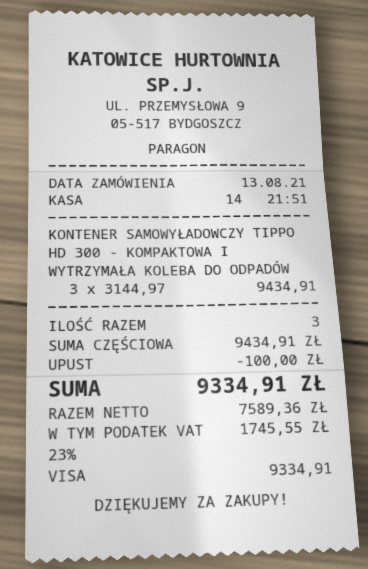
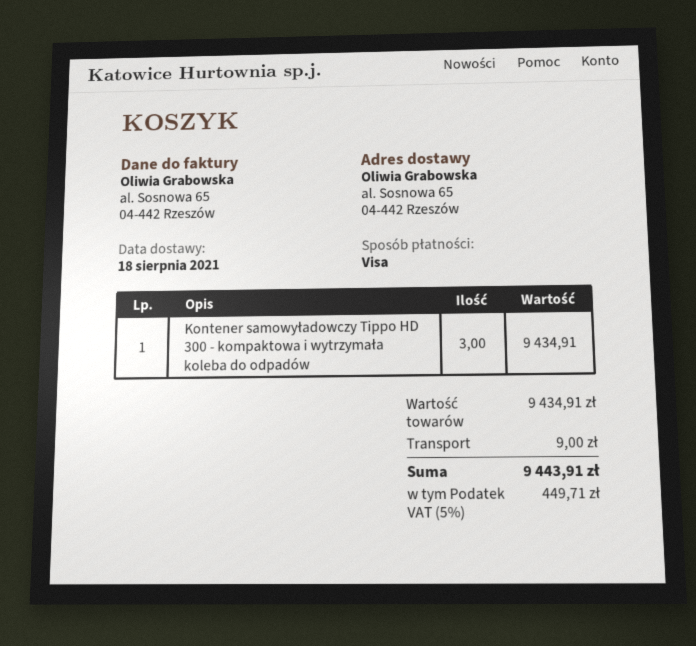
discount: 100.00 -> none
shipping: none -> 9.00
tax: 23% = 1745.55 -> 5% = 449.71
total: 9334.91 -> 9443.91

